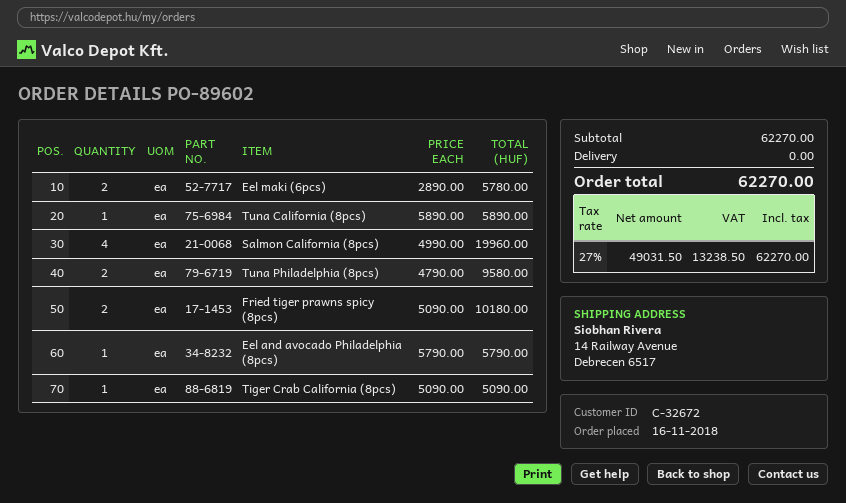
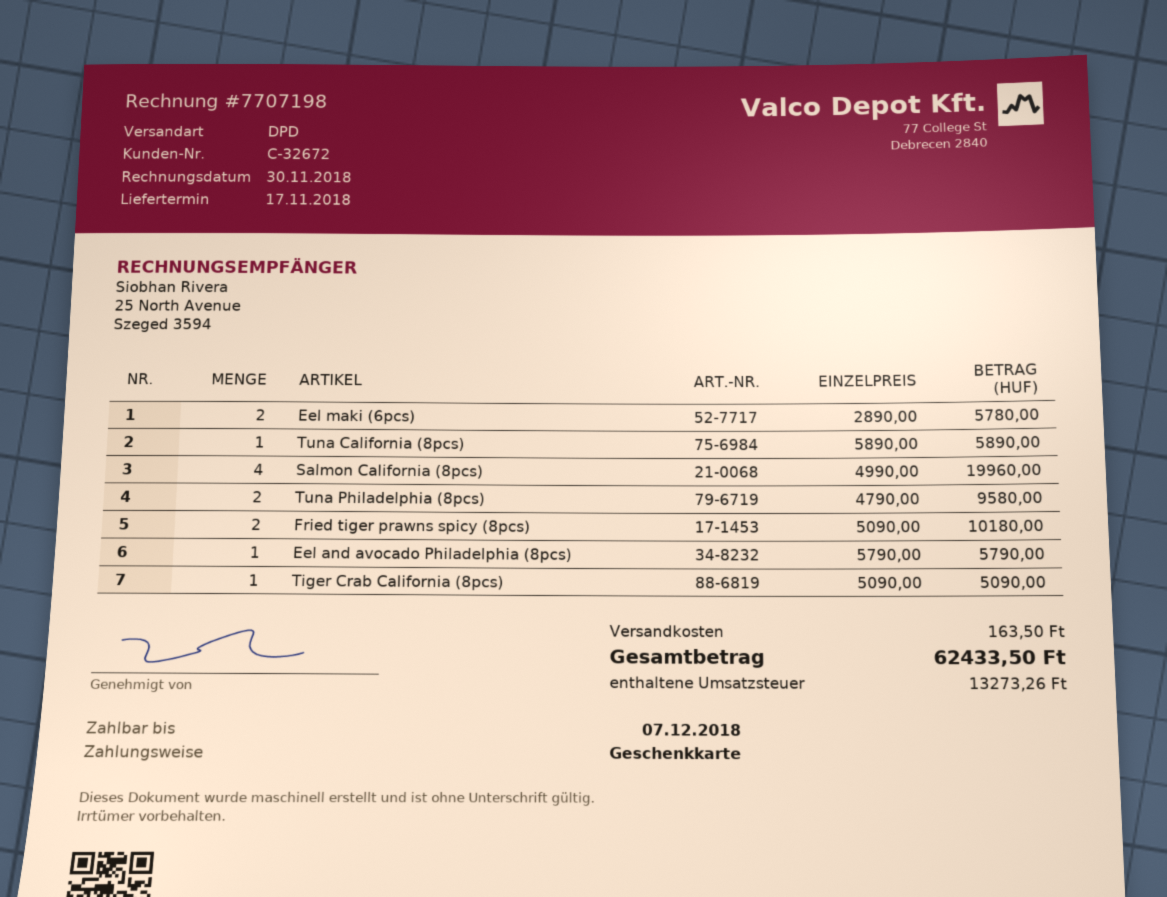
shipping: 0.00 -> 163.50
tax: 13238.50 -> 13273.26
total: 62270.00 -> 62433.50

